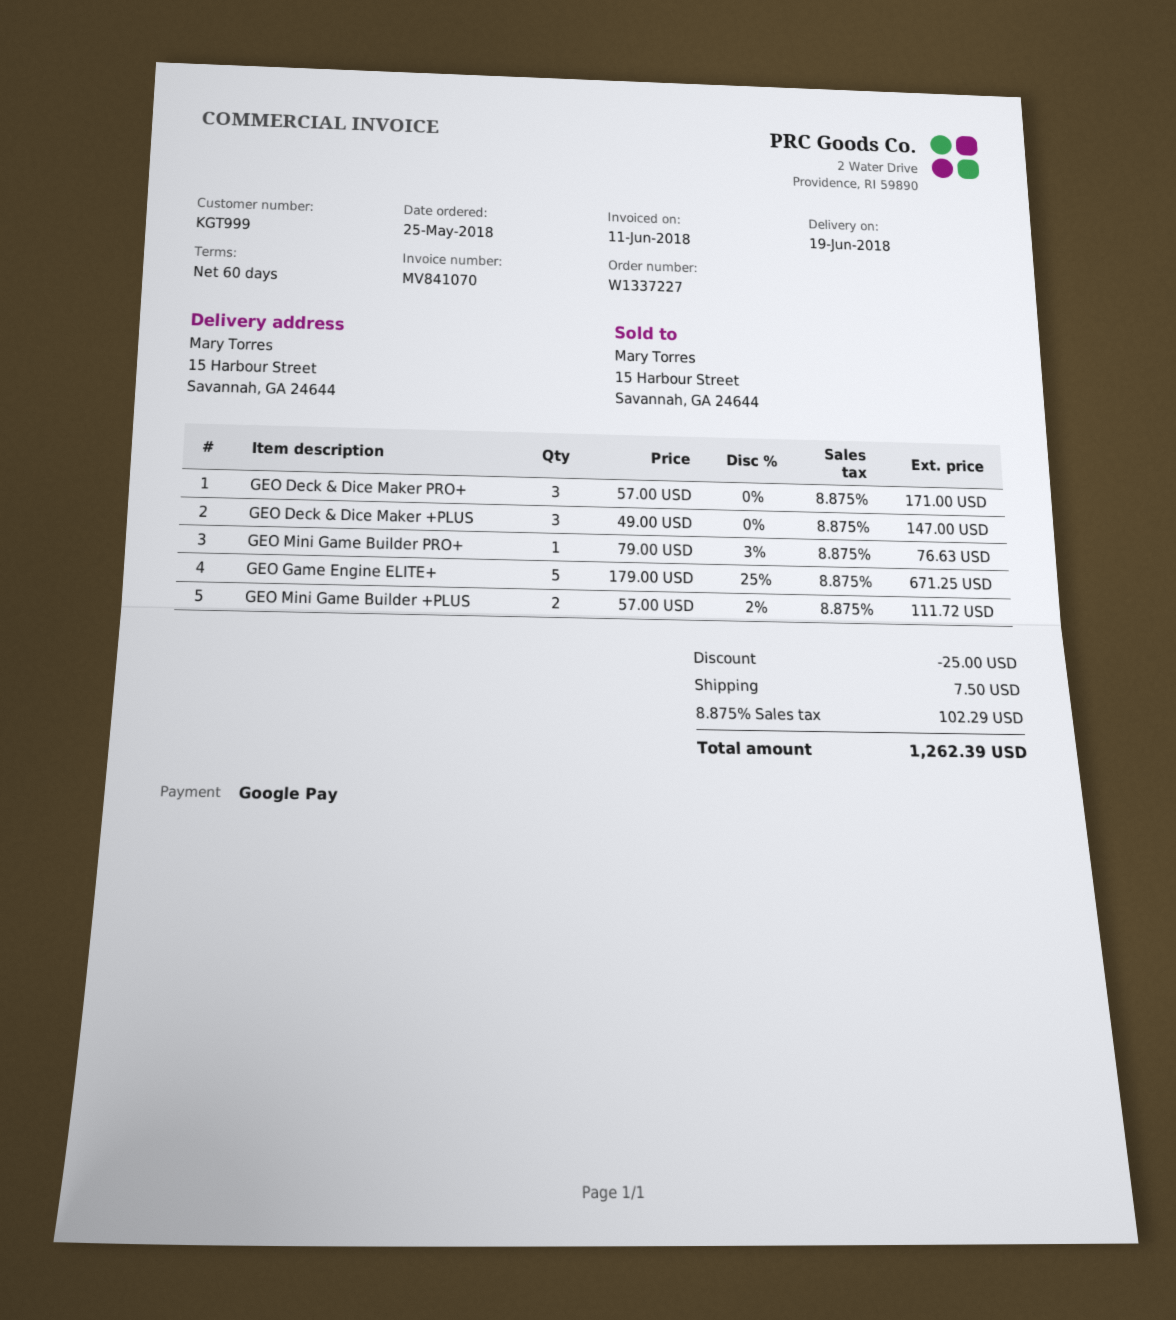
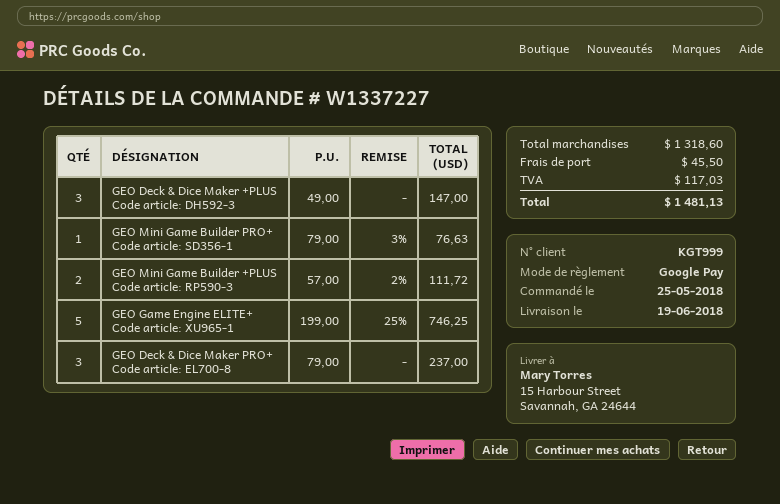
GEO Deck & Dice Maker PRO+: 3 x 57.00 = 171.00 -> 3 x 79.00 = 237.00
GEO Game Engine ELITE+: 5 x 179.00 - 25% = 671.25 -> 5 x 199.00 - 25% = 746.25
discount: 25.00 -> none
shipping: 7.50 -> 45.50
tax: 102.29 -> 117.03
total: 1262.39 -> 1481.13

